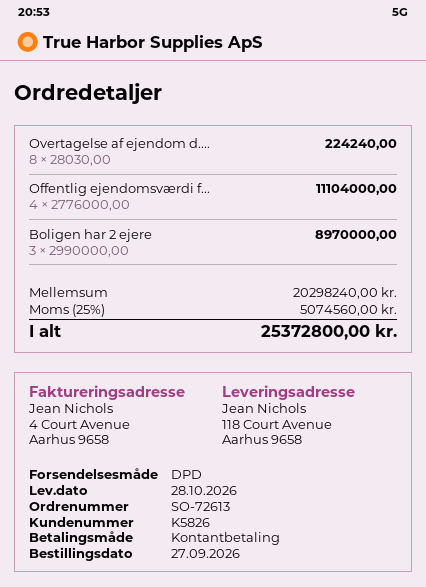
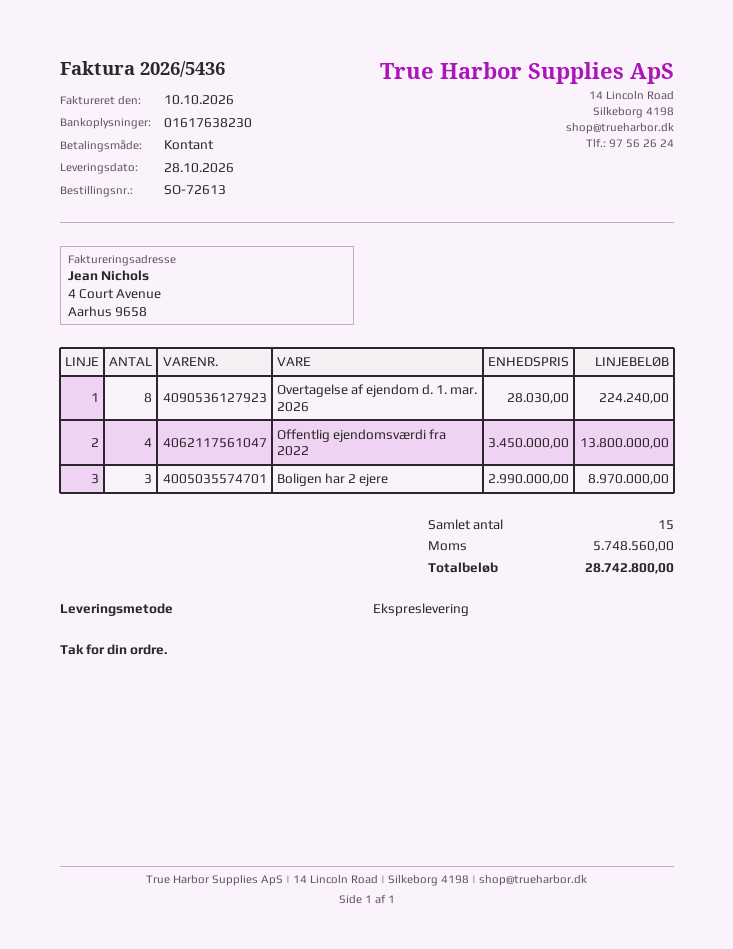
shipping method: DPD -> express
Offentlig ejendomsværdi f...: 4 x 2776000.00 = 11104000.00 -> 4 x 3450000.00 = 13800000.00
tax: 5074560.00 -> 5748560.00
total: 25372800.00 -> 28742800.00

